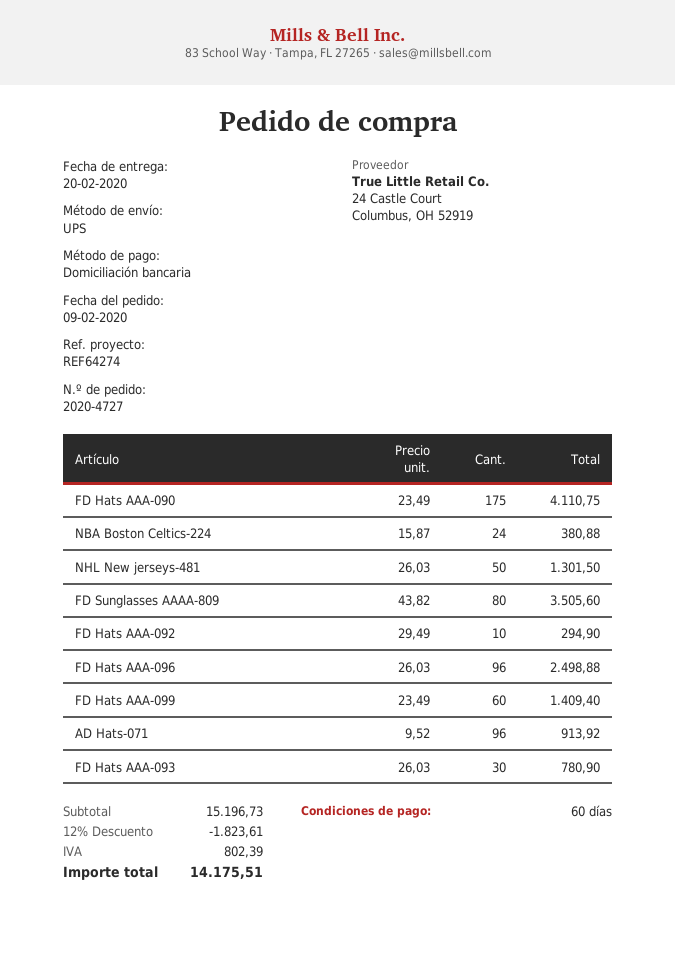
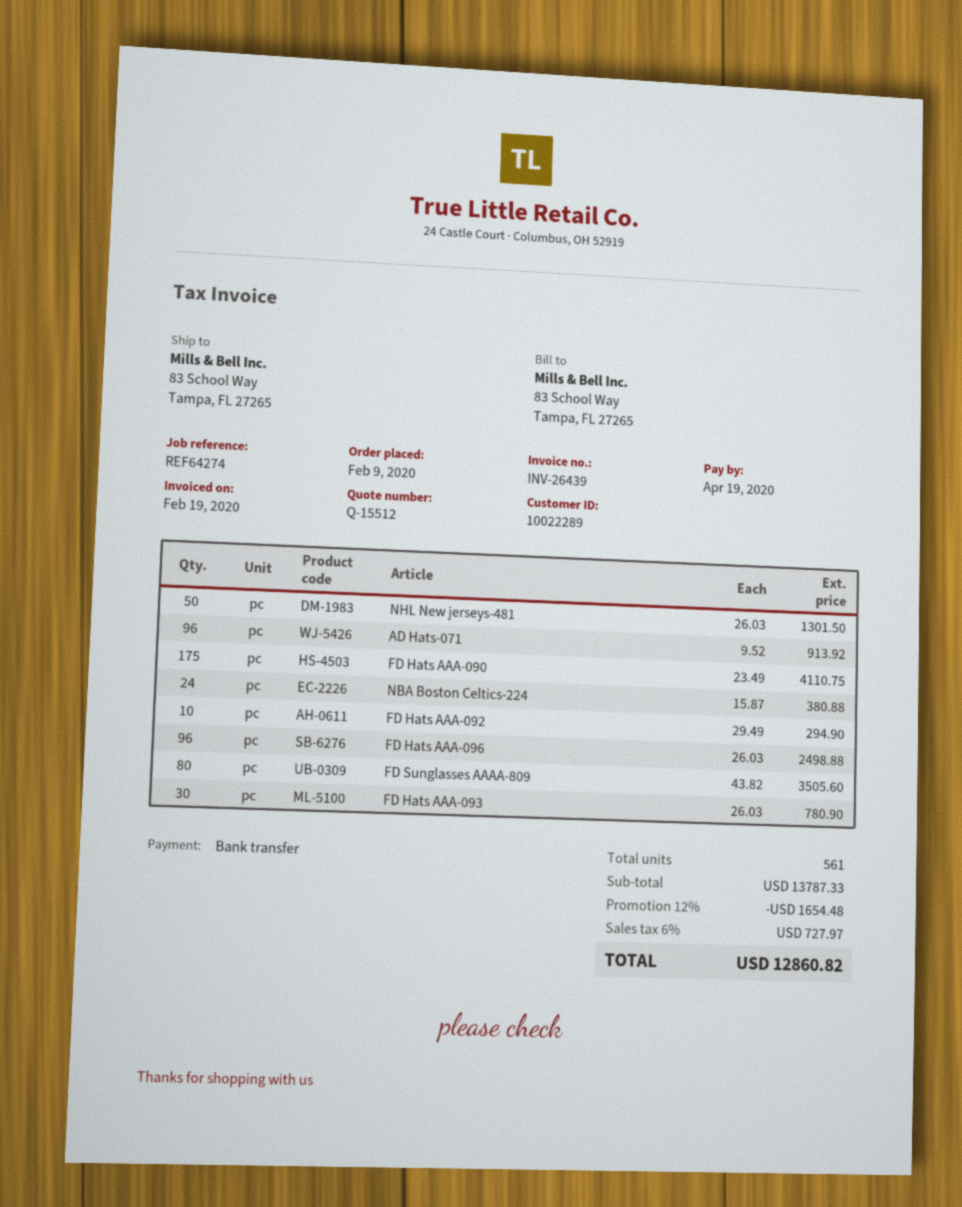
payment method: direct debit -> bank transfer
FD Hats AAA-099: 60 x 23.49 = 1409.40 -> none
subtotal: 15196.73 -> 13787.33
discount: 12% = 1823.61 -> 12% = 1654.48
tax: 802.39 -> 727.97
total: 14175.51 -> 12860.82

